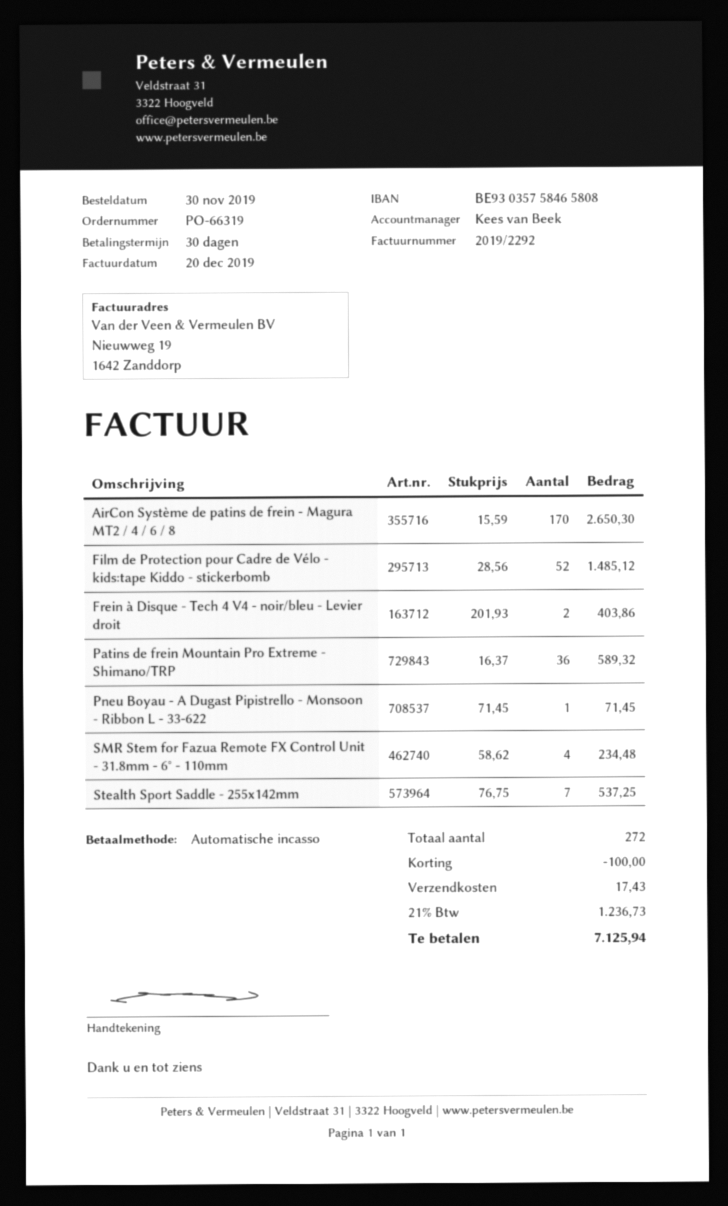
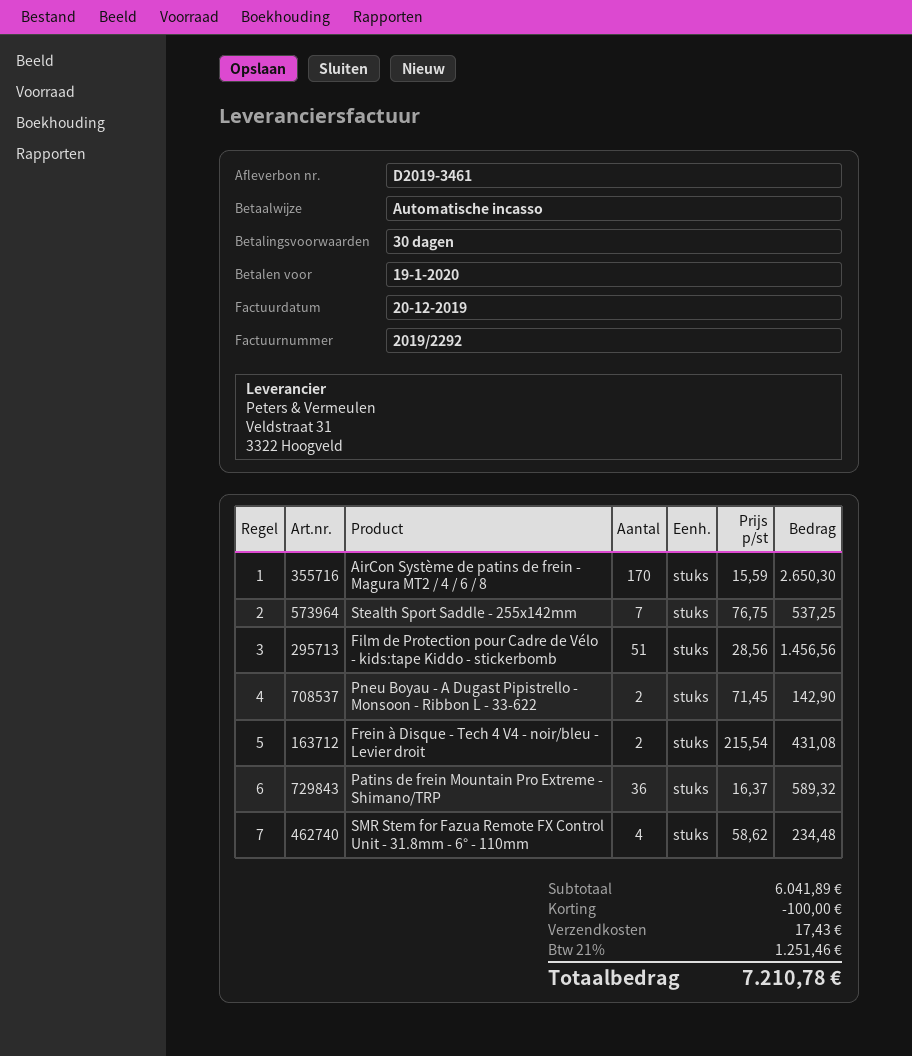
Film de Protection pour Cadre de Vélo - kids:tape Kiddo - stickerbomb: 52 x 28.56 = 1485.12 -> 51 x 28.56 = 1456.56
Frein à Disque - Tech 4 V4 - noir/bleu - Levier droit: 2 x 201.93 = 403.86 -> 2 x 215.54 = 431.08
Pneu Boyau - A Dugast Pipistrello - Monsoon - Ribbon L - 33-622: 1 x 71.45 = 71.45 -> 2 x 71.45 = 142.90
tax: 21% = 1236.73 -> 21% = 1251.46
total: 7125.94 -> 7210.78

